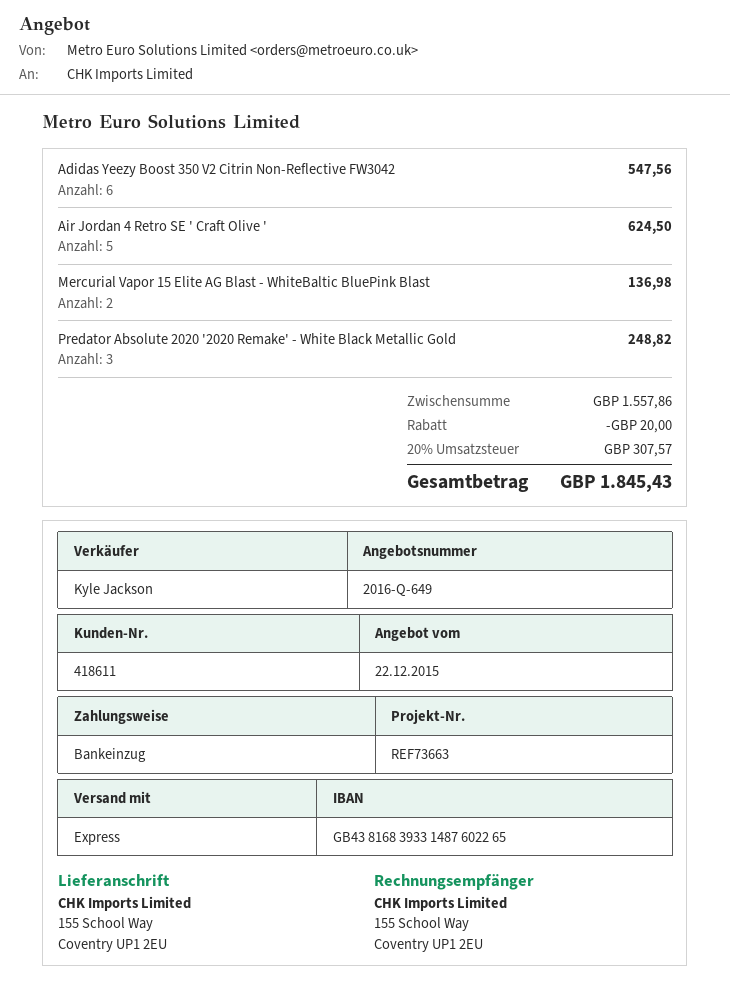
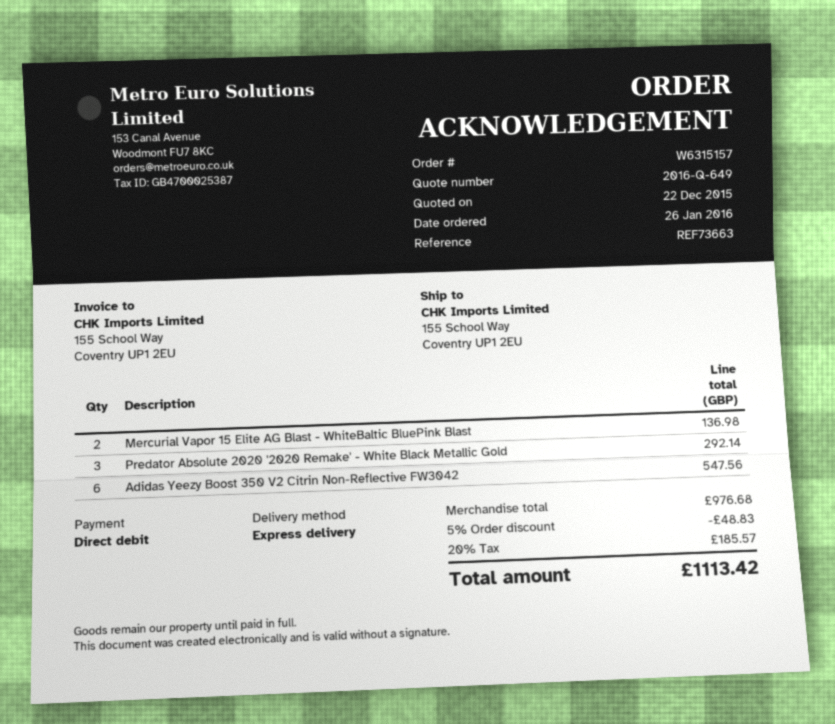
Air Jordan 4 Retro SE ' Craft Olive ': 5 for 624.50 -> none
Predator Absolute 2020 '2020 Remake' - White Black Metallic Gold: 3 for 248.82 -> 3 for 292.14
subtotal: 1557.86 -> 976.68
discount: 20.00 -> 48.83
tax: 20% = 307.57 -> 20% = 185.57
total: 1845.43 -> 1113.42

